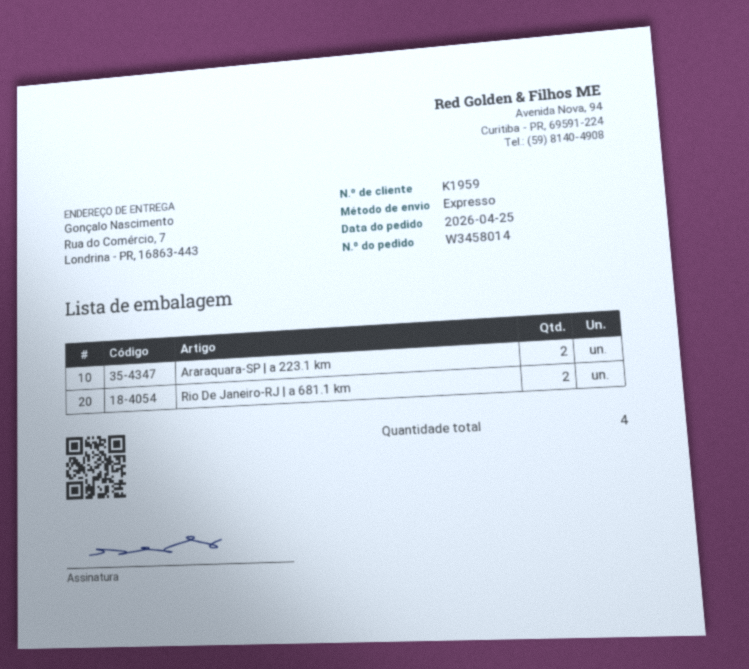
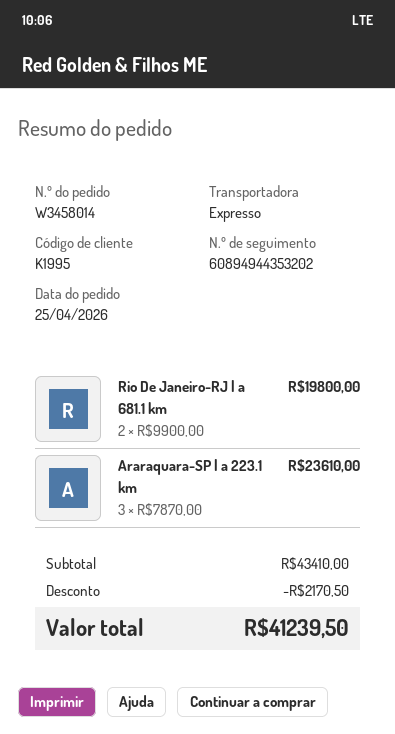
customer number: K1959 -> K1995
Araraquara-SP | a 223.1 km: 2 -> 3

